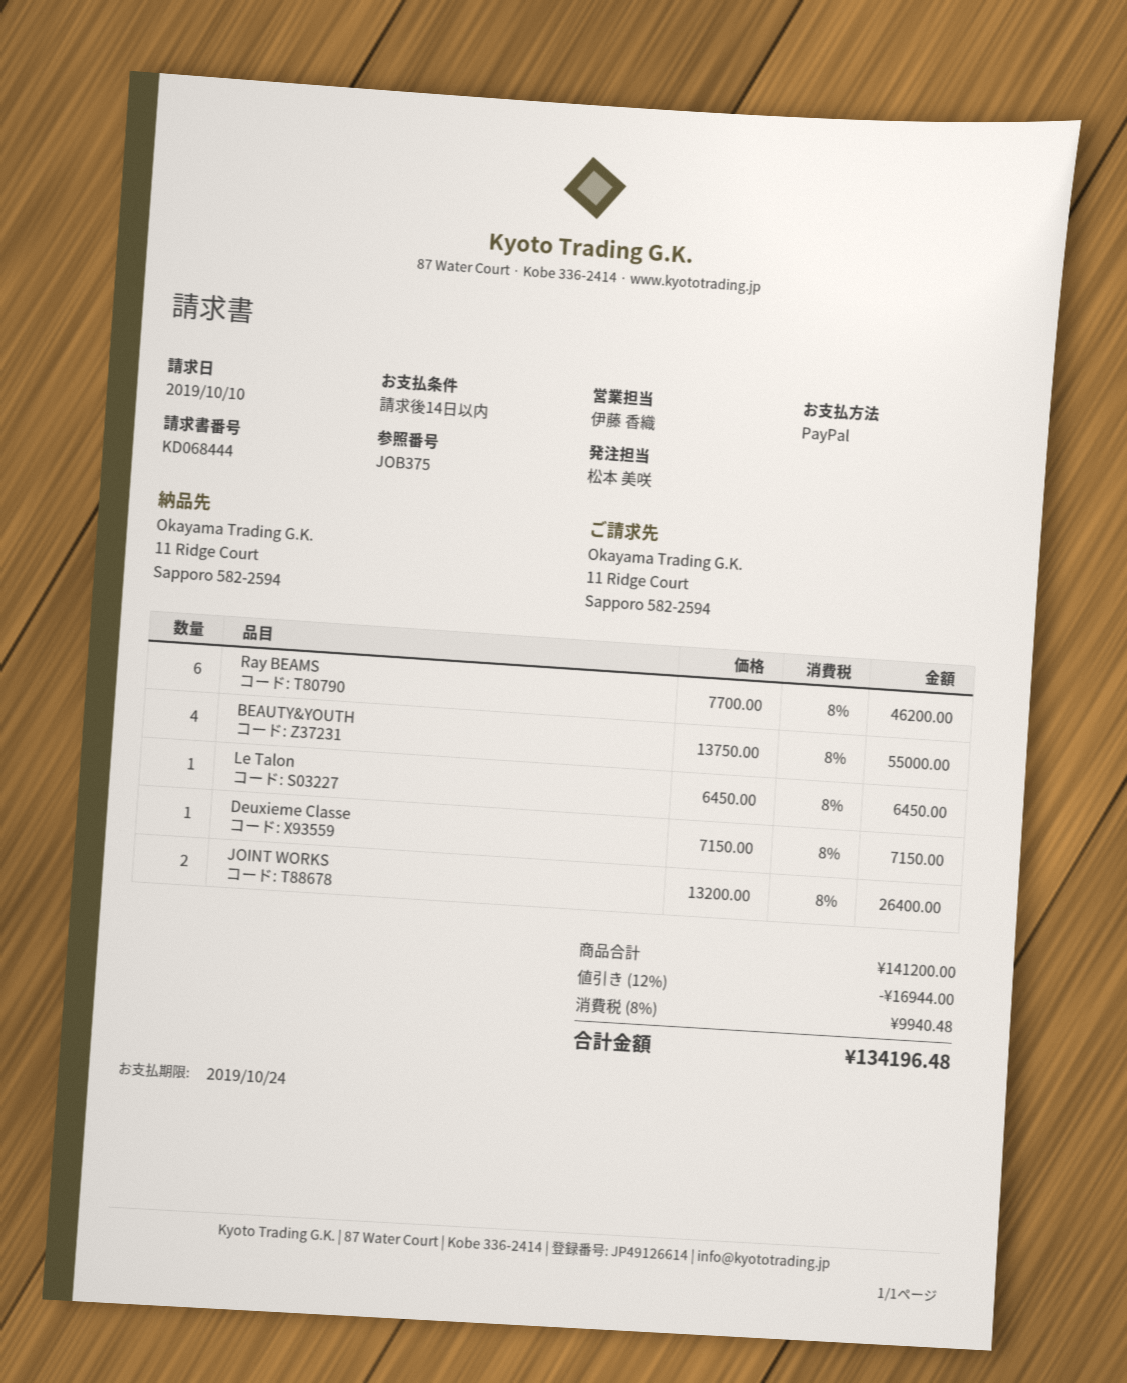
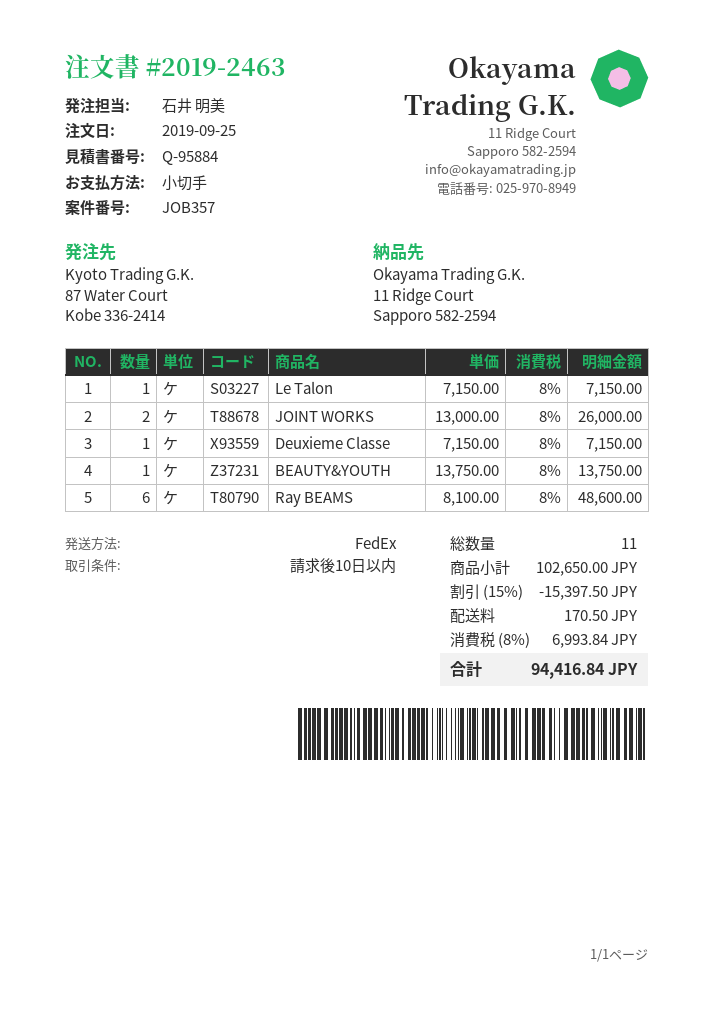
payment terms: 14 days -> 10 days
reference: JOB375 -> JOB357
ordered by: 松本 美咲 -> 石井 明美
payment method: PayPal -> cheque
Ray BEAMS: 6 x 7700.00 = 46200.00 -> 6 x 8100.00 = 48600.00
BEAUTY&YOUTH: 4 x 13750.00 = 55000.00 -> 1 x 13750.00 = 13750.00
Le Talon: 1 x 6450.00 = 6450.00 -> 1 x 7150.00 = 7150.00
JOINT WORKS: 2 x 13200.00 = 26400.00 -> 2 x 13000.00 = 26000.00
subtotal: 141200.00 -> 102650.00
discount: 12% = 16944.00 -> 15% = 15397.50
shipping: none -> 170.50
tax: 8% = 9940.48 -> 8% = 6993.84
total: 134196.48 -> 94416.84

